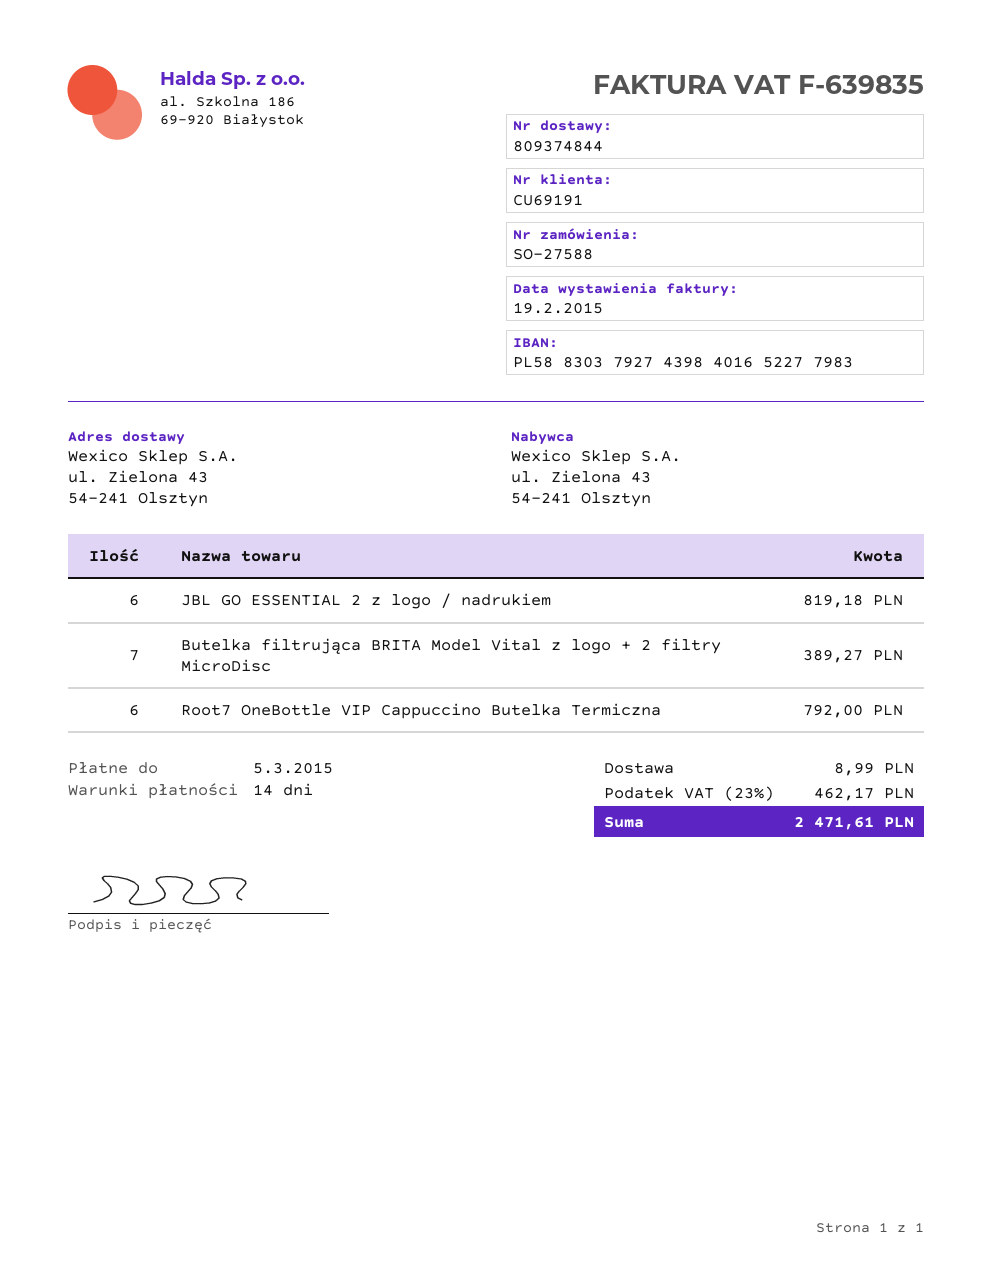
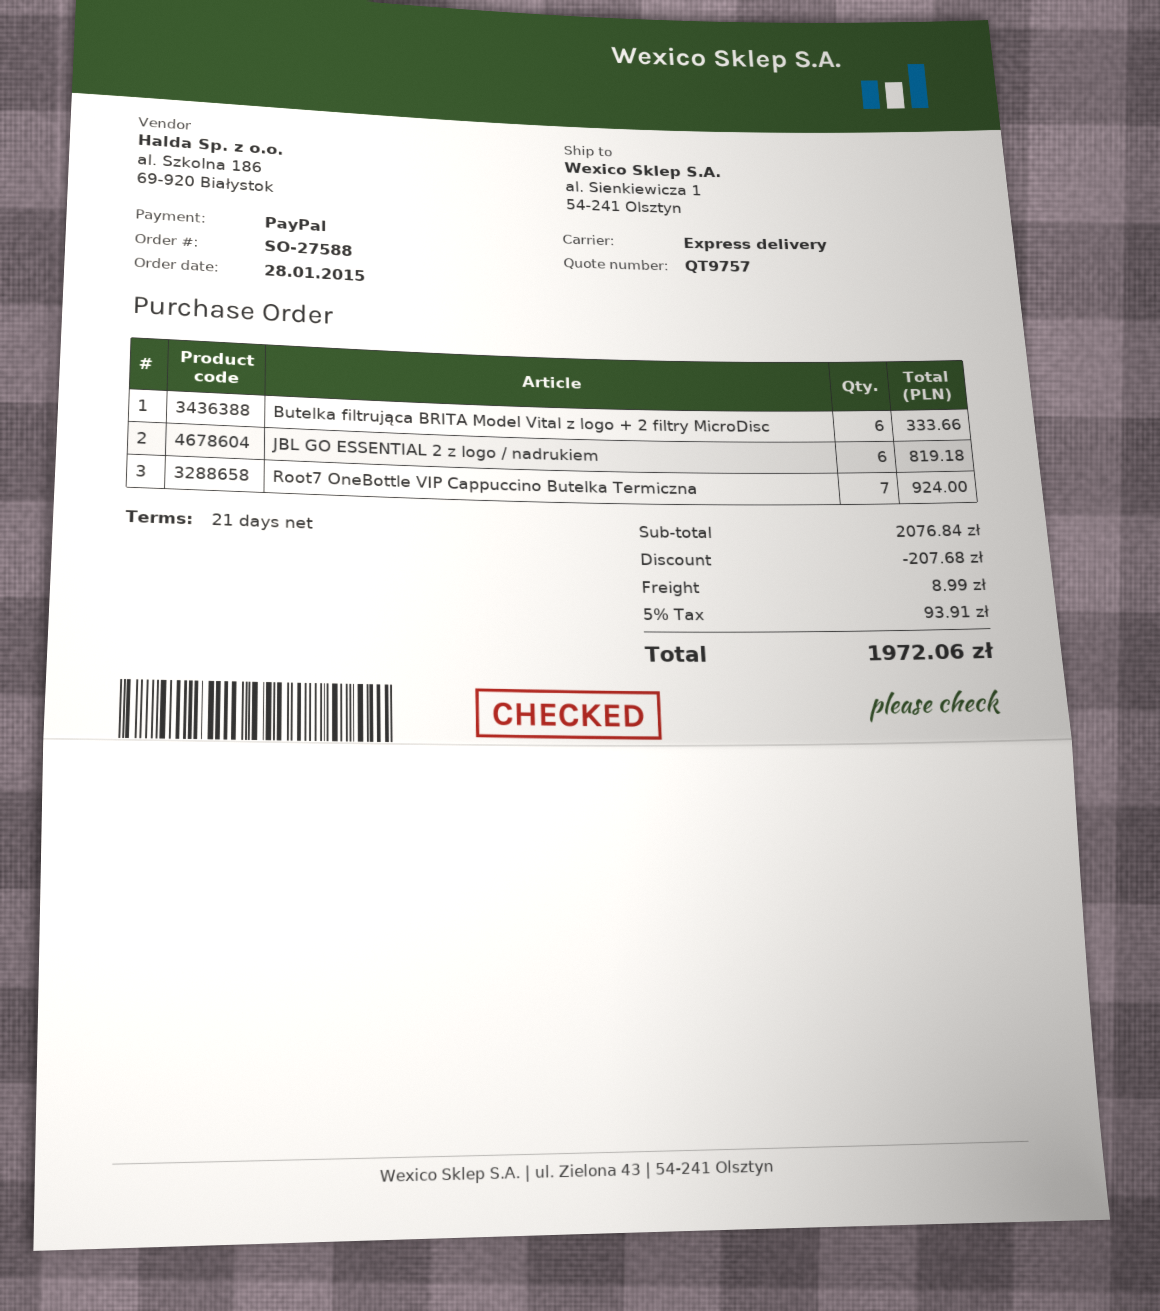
payment terms: 14 days -> 21 days
ship to: ul. Zielona 43, 54-241 Olsztyn -> al. Sienkiewicza 1, 54-241 Olsztyn
Butelka filtrująca BRITA Model Vital z logo + 2 filtry MicroDisc: 7 for 389.27 -> 6 for 333.66
Root7 OneBottle VIP Cappuccino Butelka Termiczna: 6 for 792.00 -> 7 for 924.00
discount: none -> 207.68
tax: 23% = 462.17 -> 5% = 93.91
total: 2471.61 -> 1972.06

